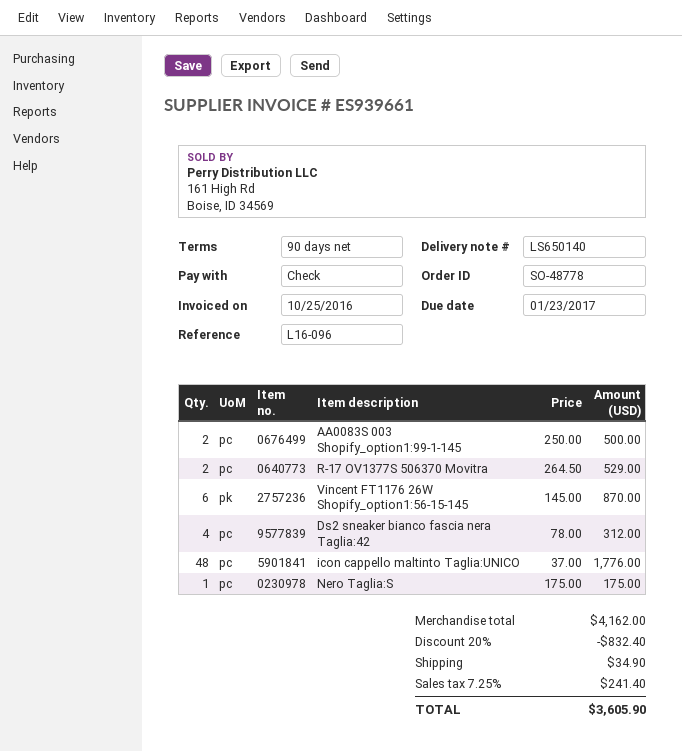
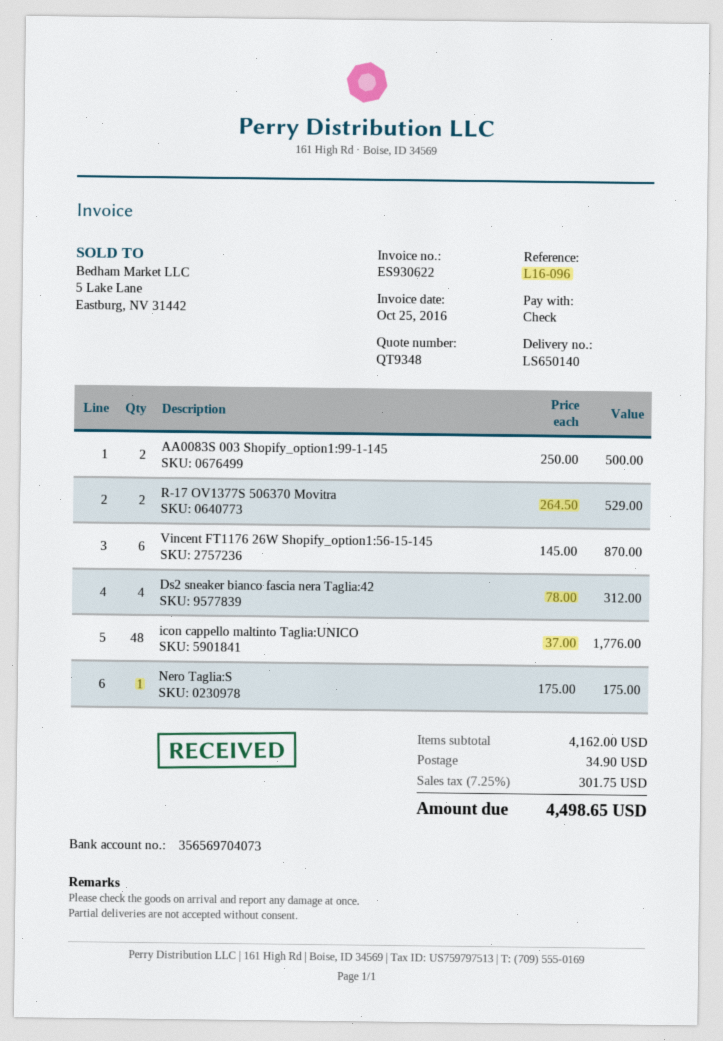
invoice number: ES939661 -> ES930622
discount: 20% = 832.40 -> none
tax: 7.25% = 241.40 -> 7.25% = 301.75
total: 3605.90 -> 4498.65

